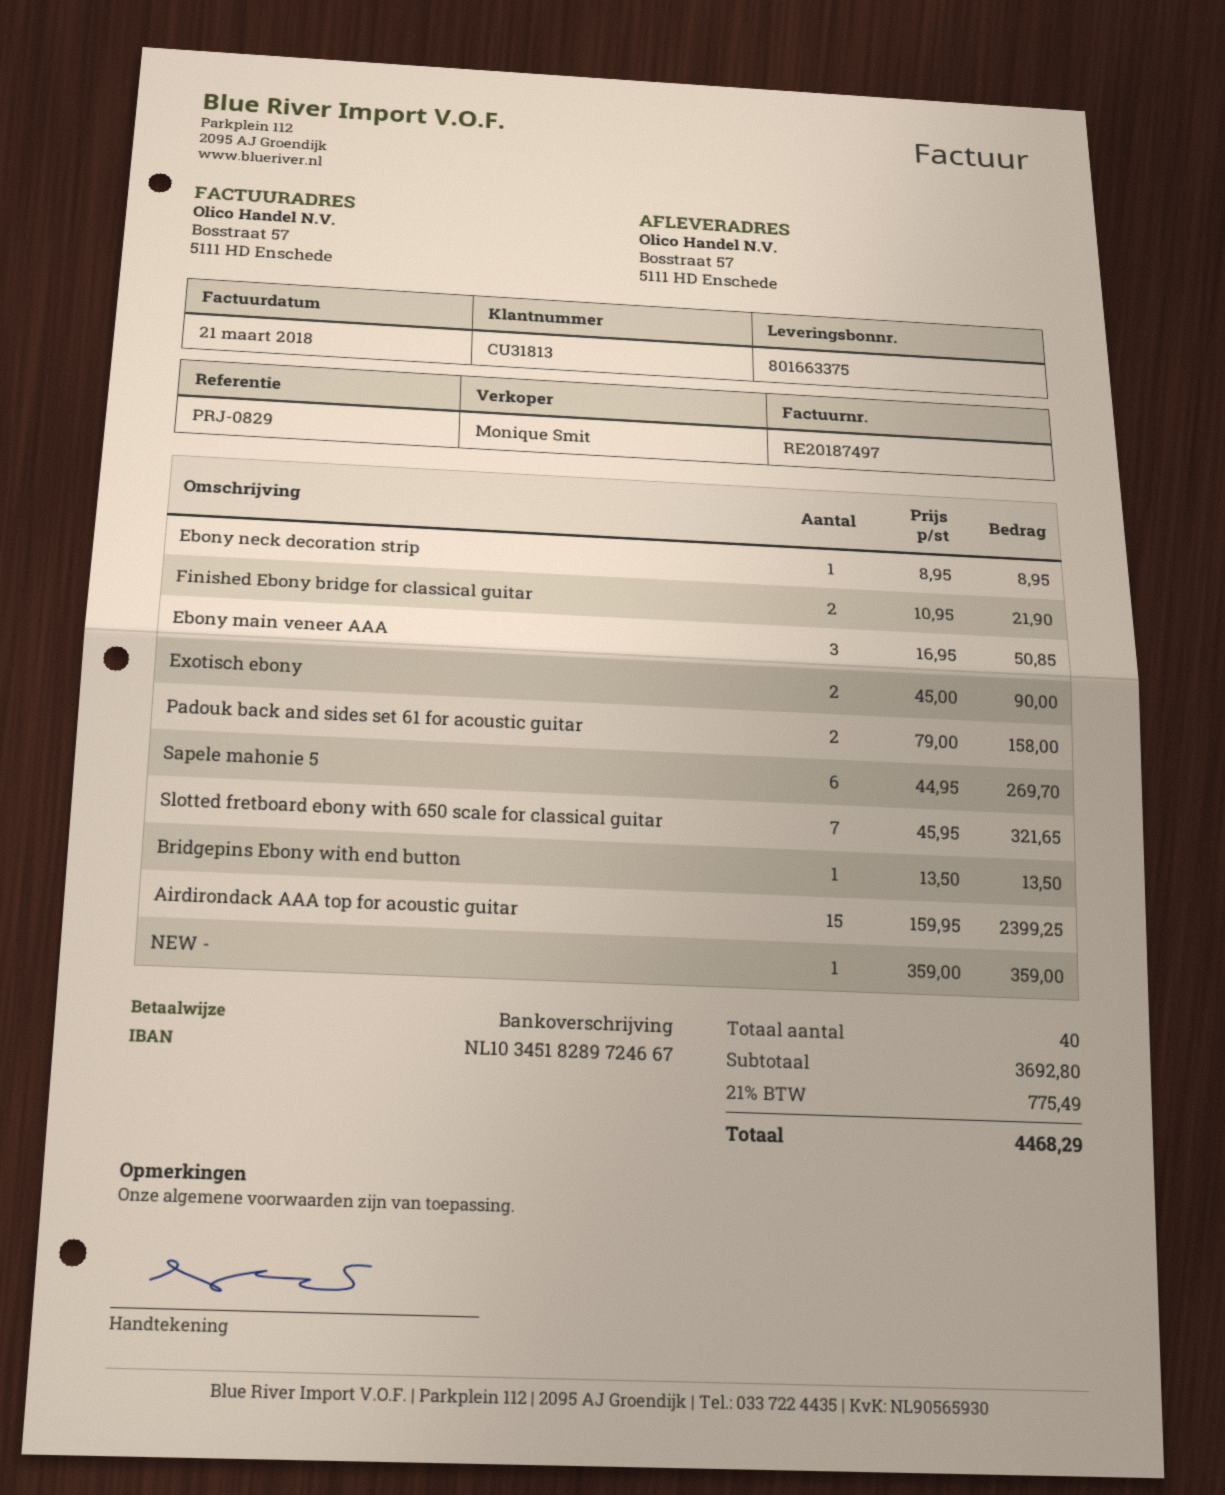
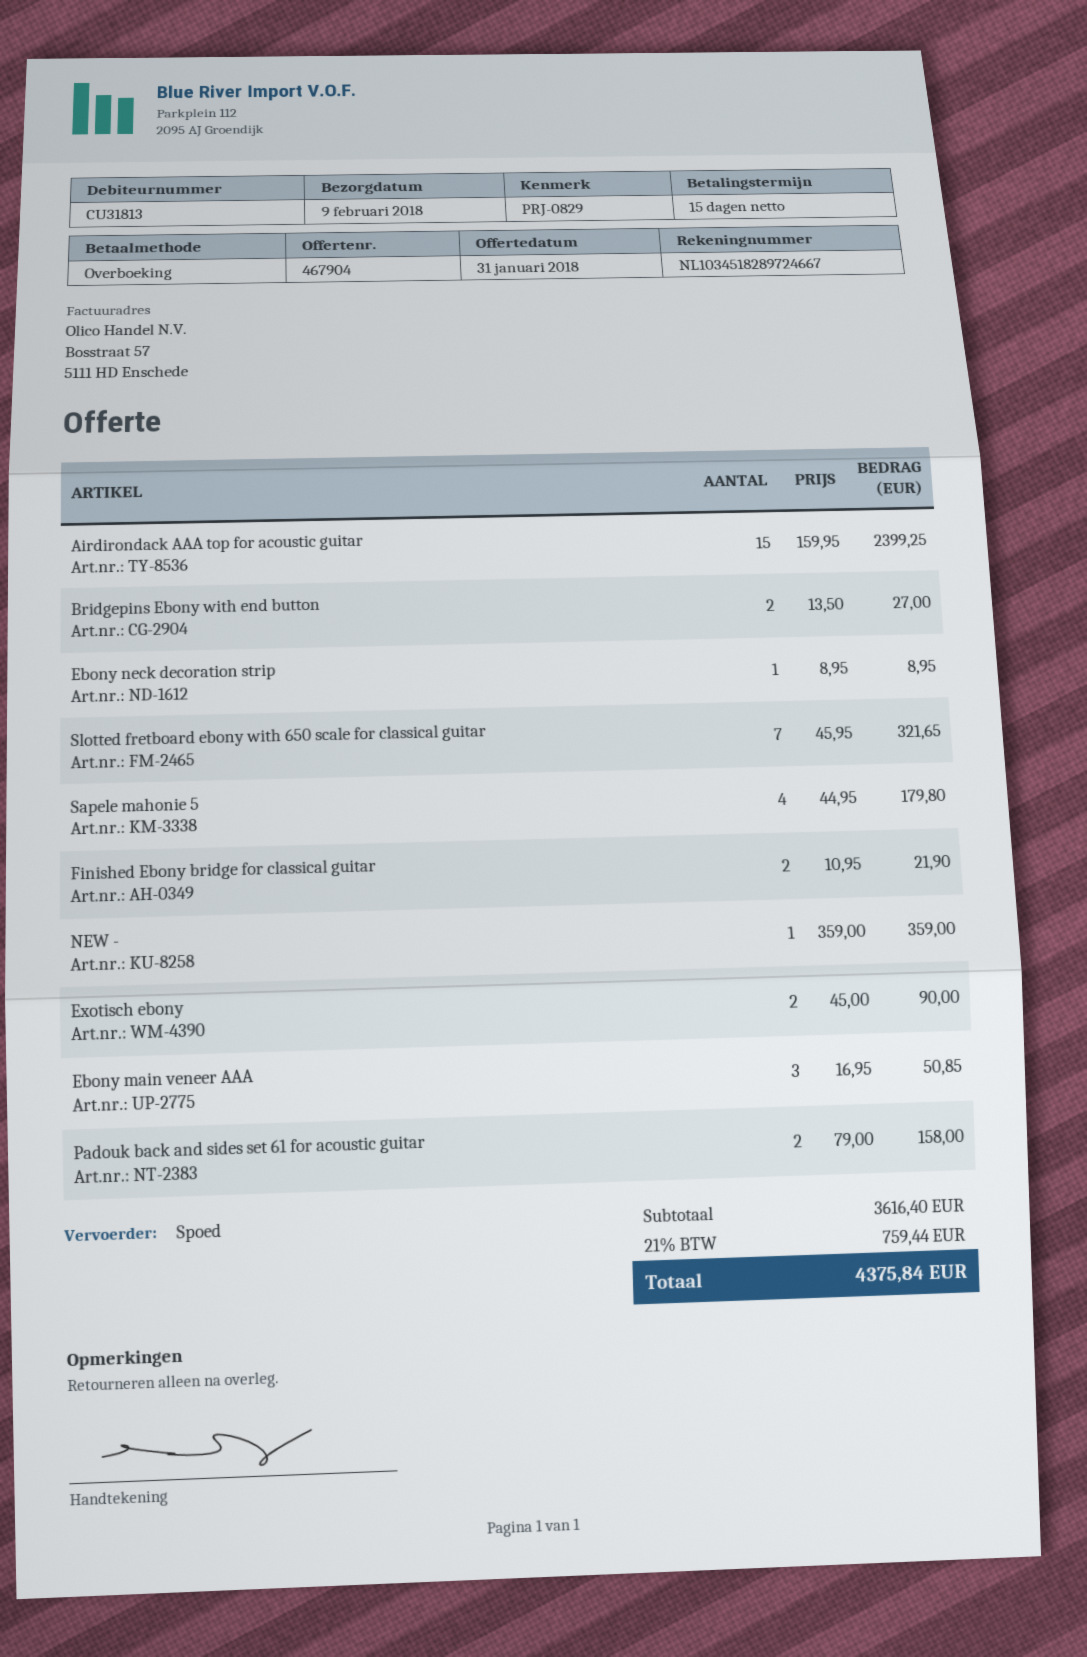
Sapele mahonie 5: 6 x 44.95 = 269.70 -> 4 x 44.95 = 179.80
Bridgepins Ebony with end button: 1 x 13.50 = 13.50 -> 2 x 13.50 = 27.00
subtotal: 3692.80 -> 3616.40
tax: 21% = 775.49 -> 21% = 759.44
total: 4468.29 -> 4375.84

